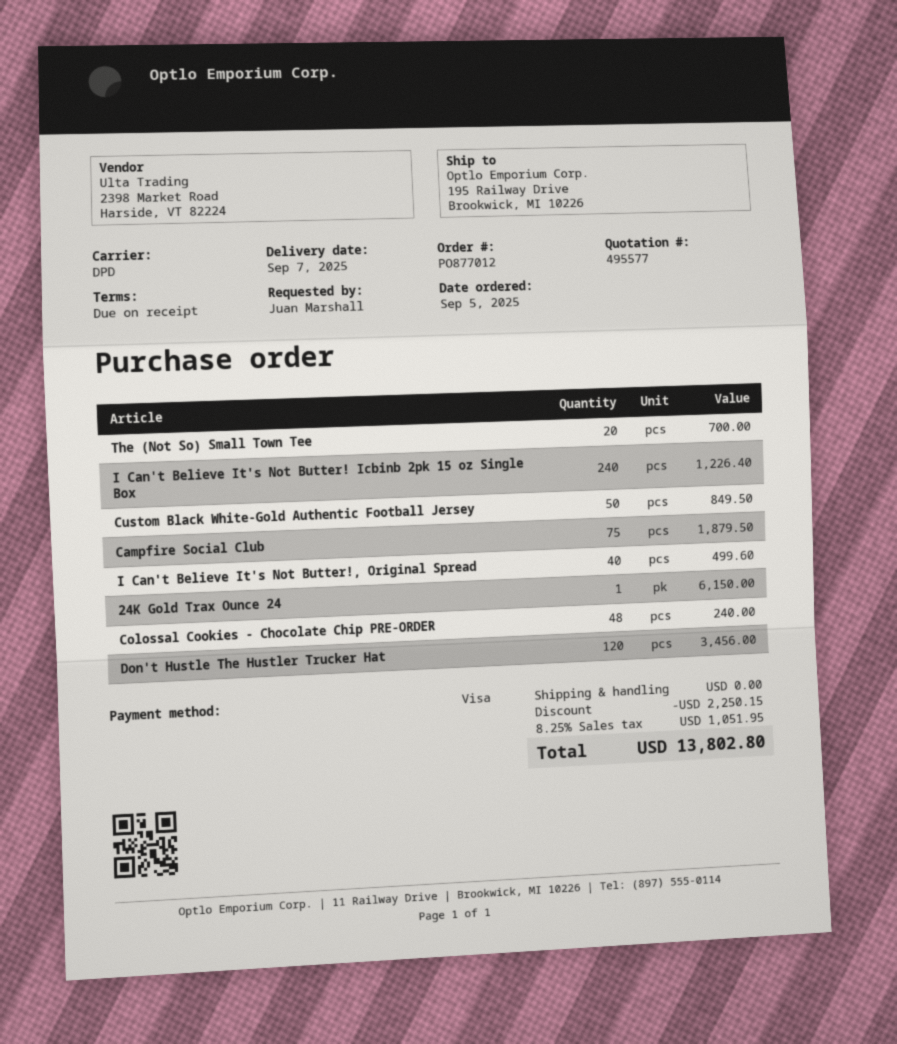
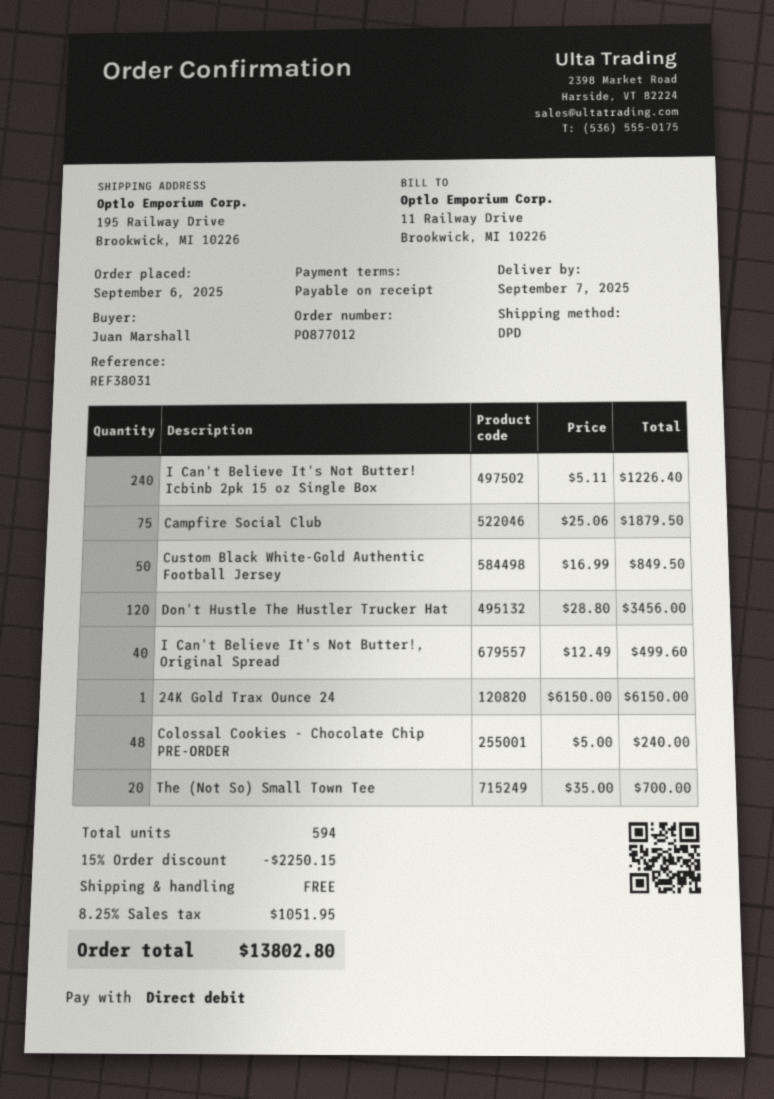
order date: 2025-09-05 -> 2025-09-06
payment method: Visa -> direct debit

